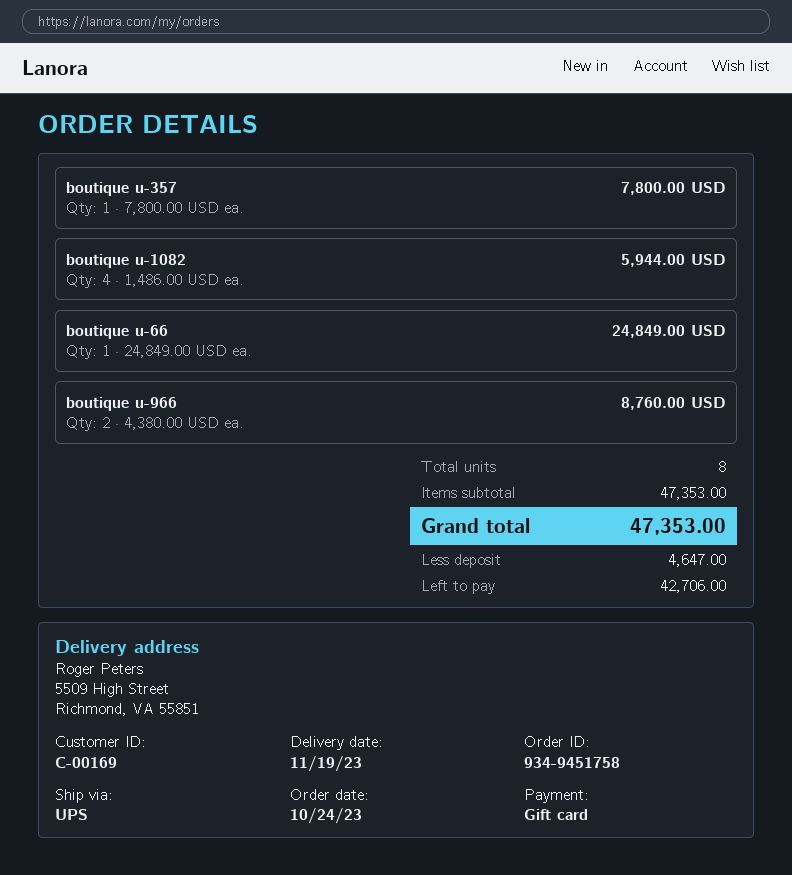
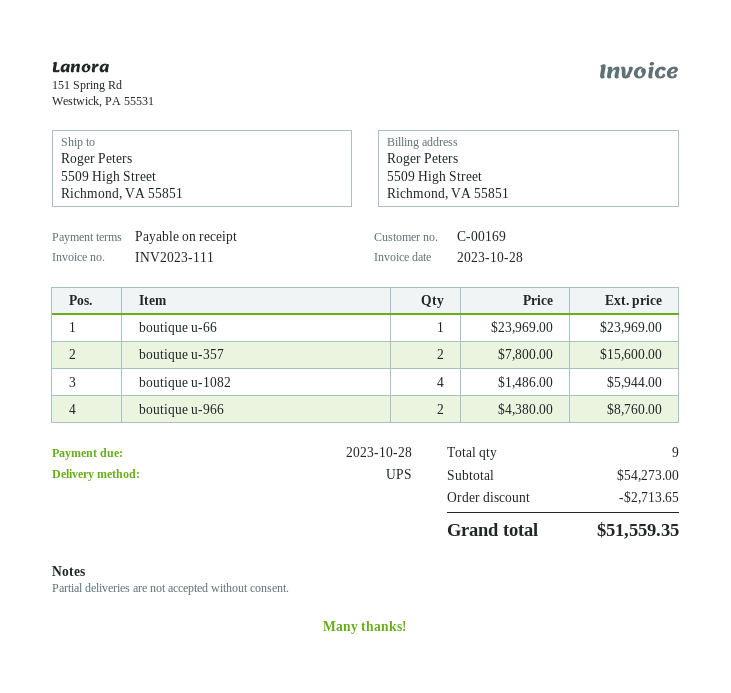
boutique u-357: 1 x 7800.00 = 7800.00 -> 2 x 7800.00 = 15600.00
boutique u-66: 1 x 24849.00 = 24849.00 -> 1 x 23969.00 = 23969.00
total quantity: 8 -> 9
subtotal: 47353.00 -> 54273.00
discount: none -> 2713.65
total: 47353.00 -> 51559.35

